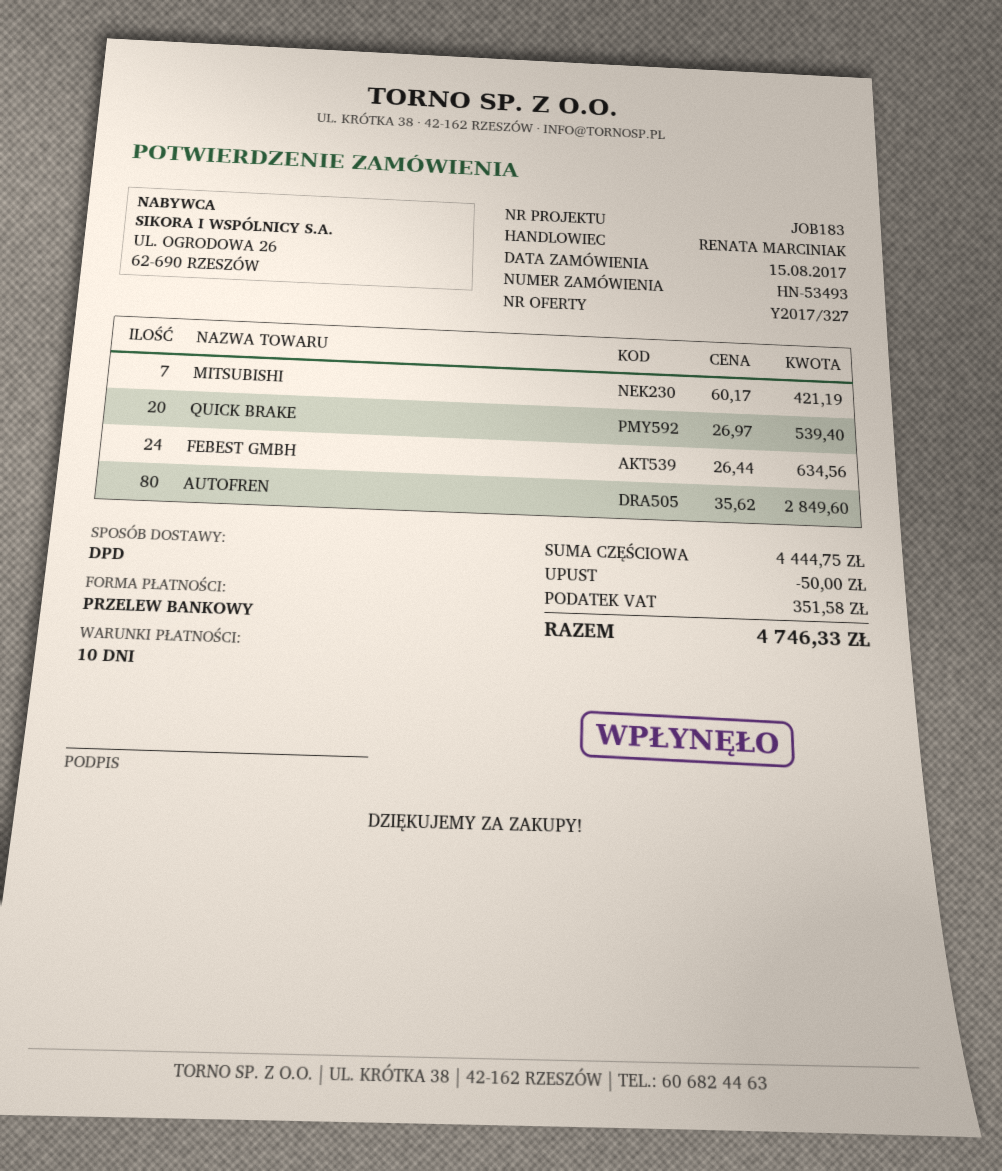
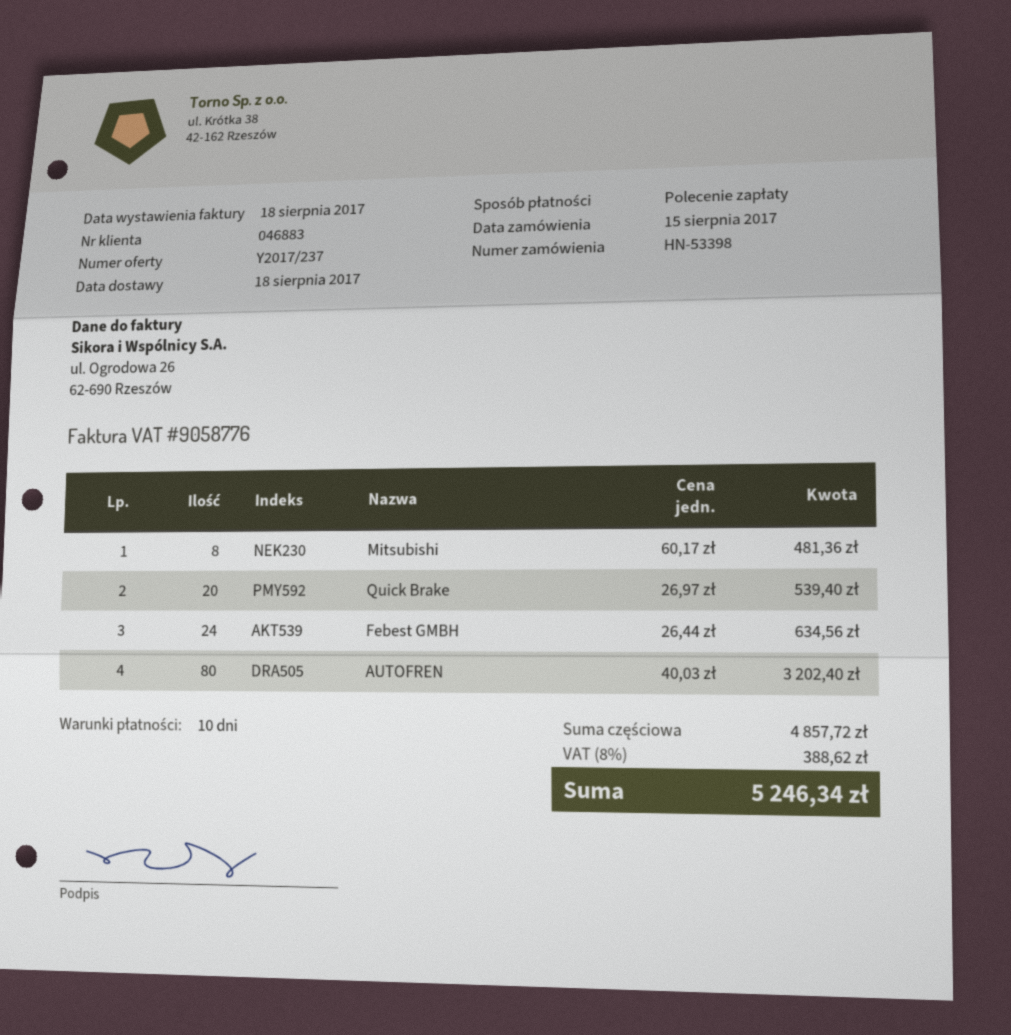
quote number: Y2017/327 -> Y2017/237
order number: HN-53493 -> HN-53398
payment method: bank transfer -> direct debit
MITSUBISHI: 7 x 60.17 = 421.19 -> 8 x 60.17 = 481.36
AUTOFREN: 80 x 35.62 = 2849.60 -> 80 x 40.03 = 3202.40
subtotal: 4444.75 -> 4857.72
discount: 50.00 -> none
tax: 351.58 -> 388.62
total: 4746.33 -> 5246.34

